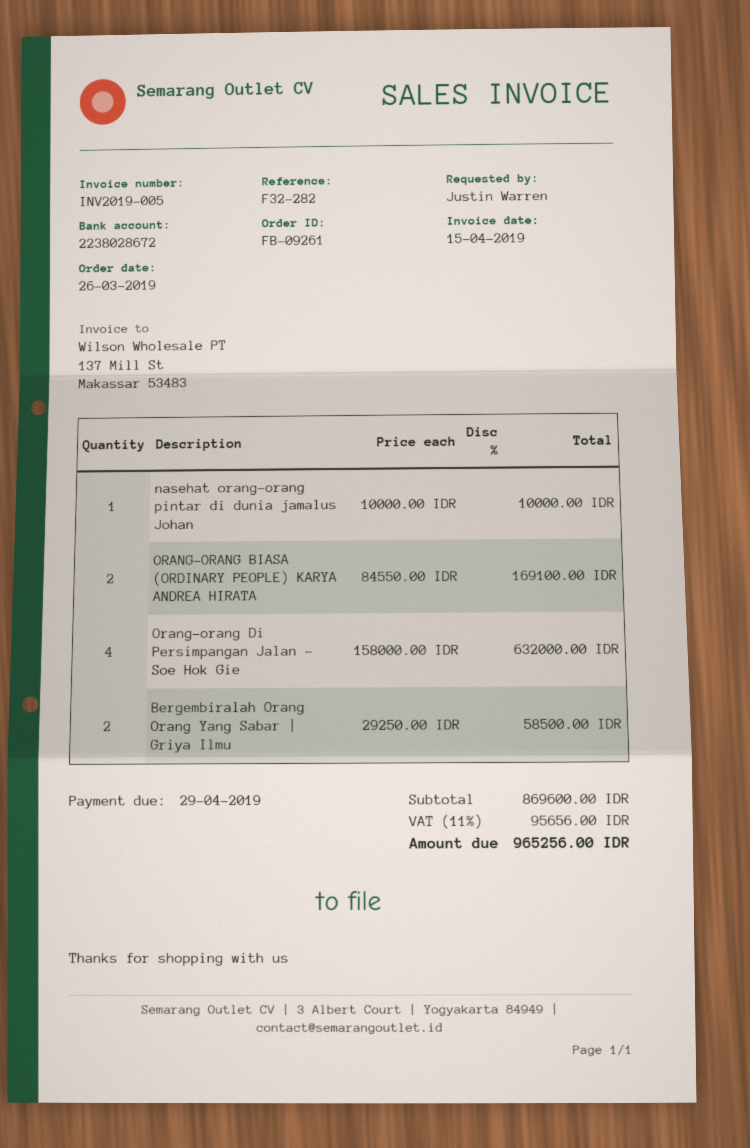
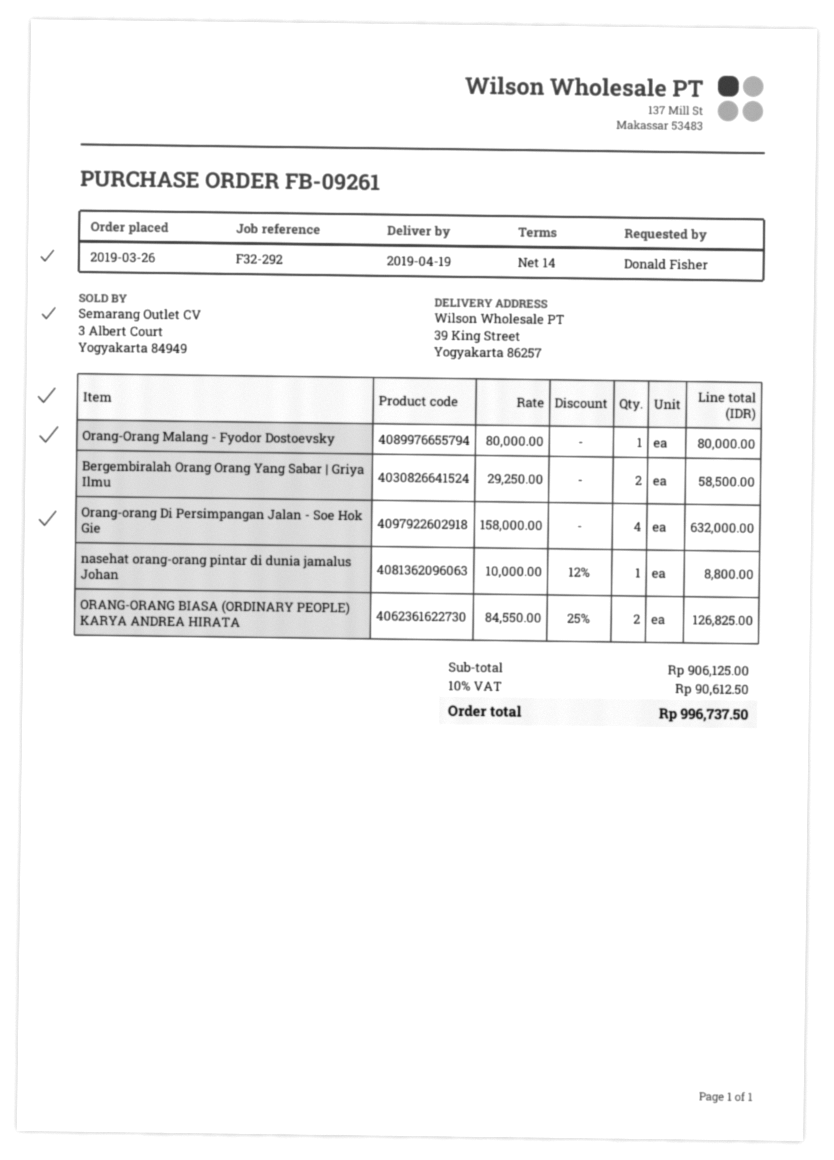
reference: F32-282 -> F32-292
ordered by: Justin Warren -> Donald Fisher
nasehat orang-orang pintar di dunia jamalus Johan: 1 x 10000.00 = 10000.00 -> 1 x 10000.00 - 12% = 8800.00
ORANG-ORANG BIASA (ORDINARY PEOPLE) KARYA ANDREA HIRATA: 2 x 84550.00 = 169100.00 -> 2 x 84550.00 - 25% = 126825.00
Orang-Orang Malang - Fyodor Dostoevsky: none -> 1 x 80000.00 = 80000.00
subtotal: 869600.00 -> 906125.00
tax: 11% = 95656.00 -> 10% = 90612.50
total: 965256.00 -> 996737.50

